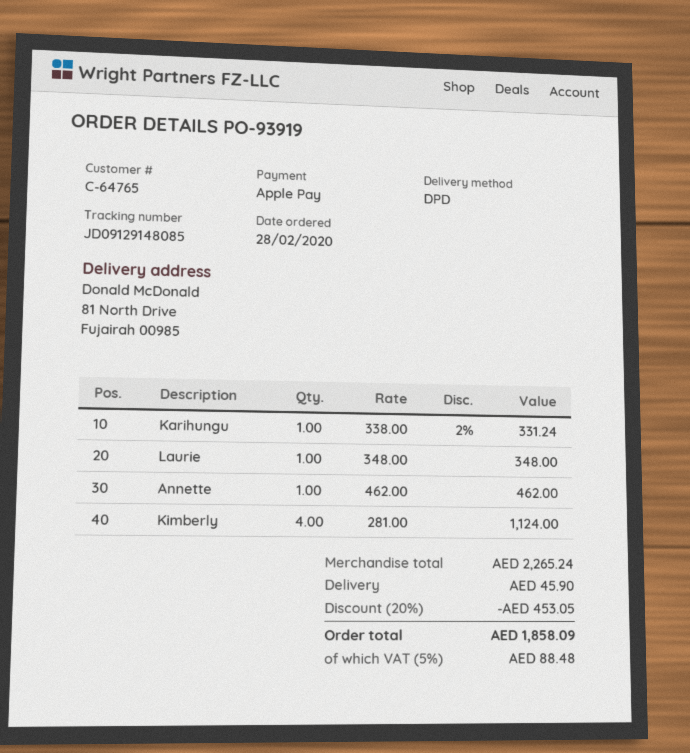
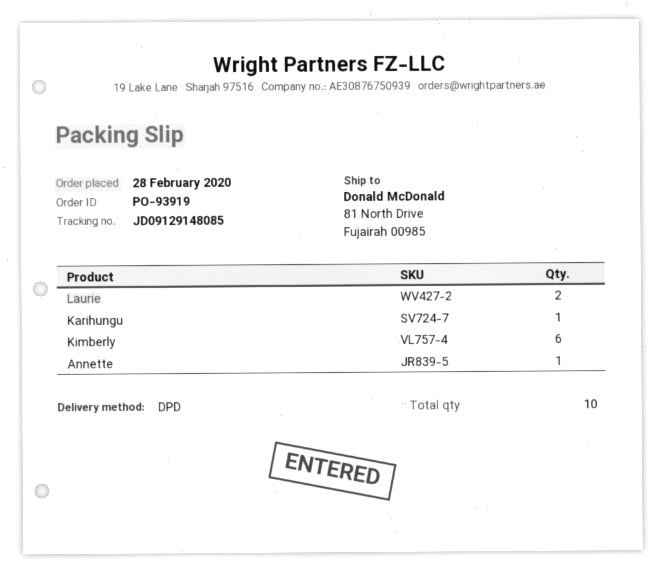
Laurie: 1 -> 2
Kimberly: 4 -> 6

